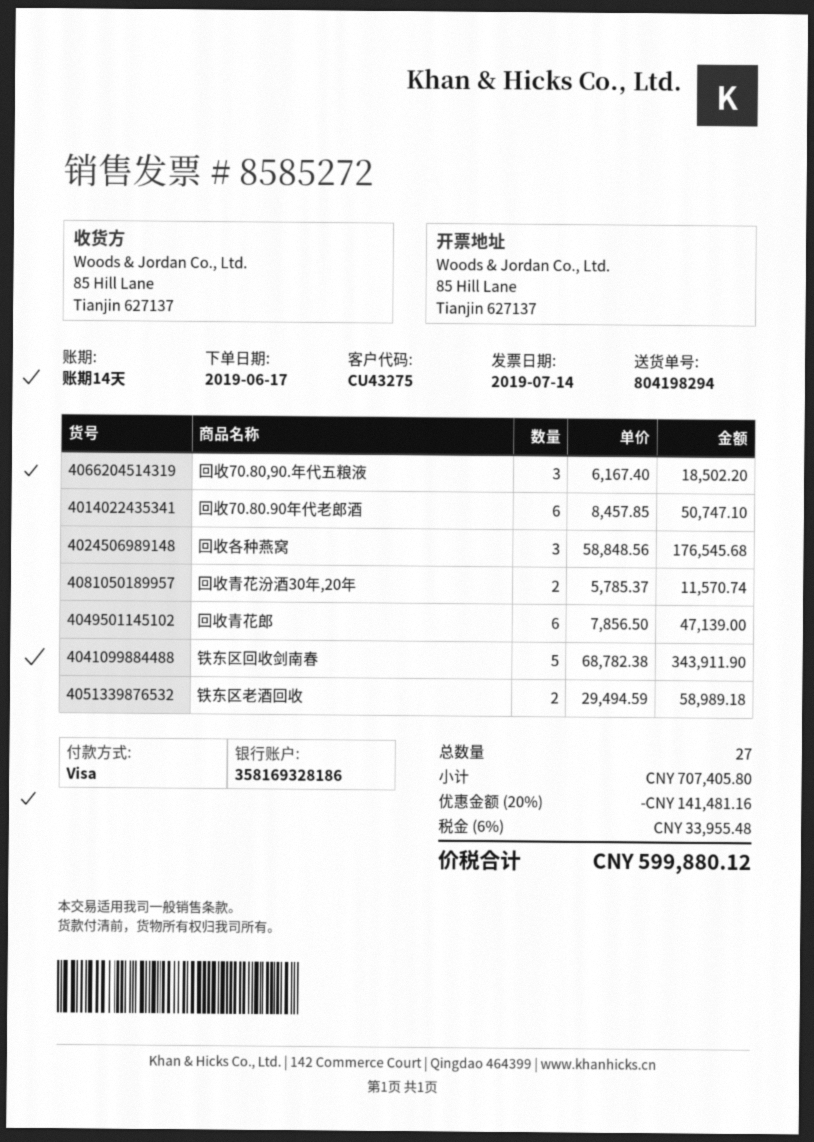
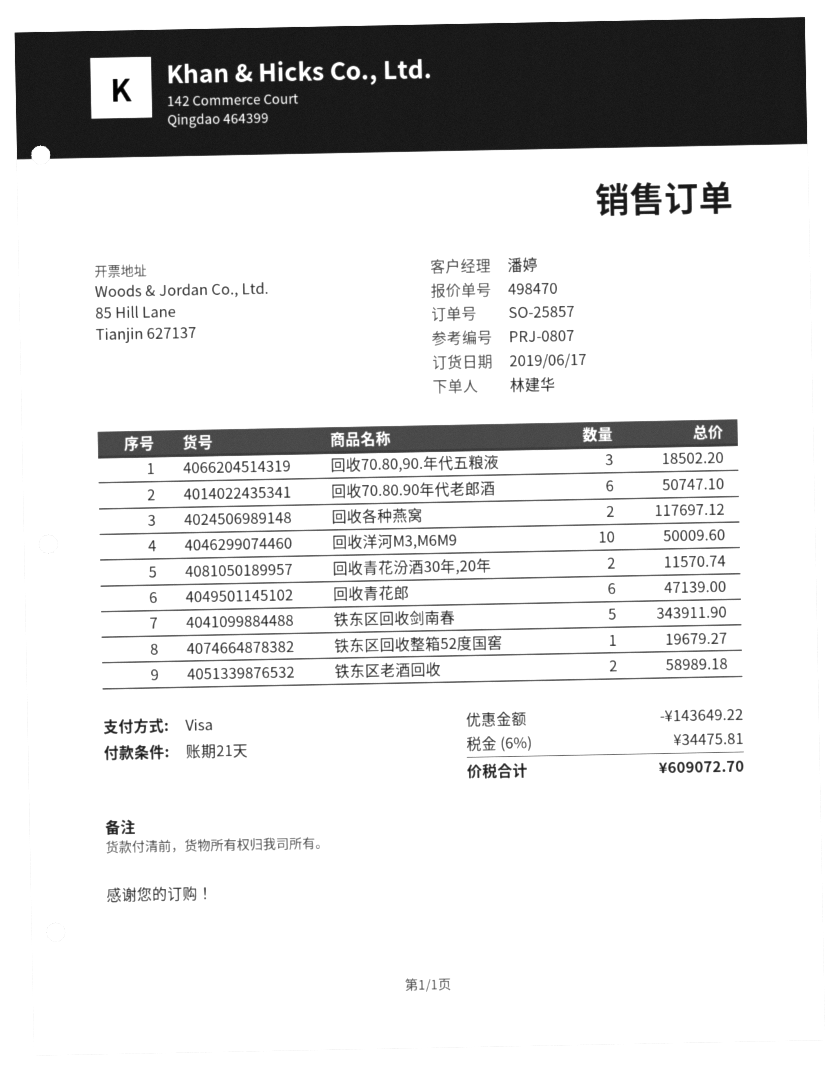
payment terms: 14 days -> 21 days
回收各种燕窝: 3 for 176545.68 -> 2 for 117697.12
回收洋河M3,M6M9: none -> 10 for 50009.60
铁东区回收整箱52度国窖: none -> 1 for 19679.27
discount: 141481.16 -> 143649.22
tax: 6% = 33955.48 -> 6% = 34475.81
total: 599880.12 -> 609072.70

